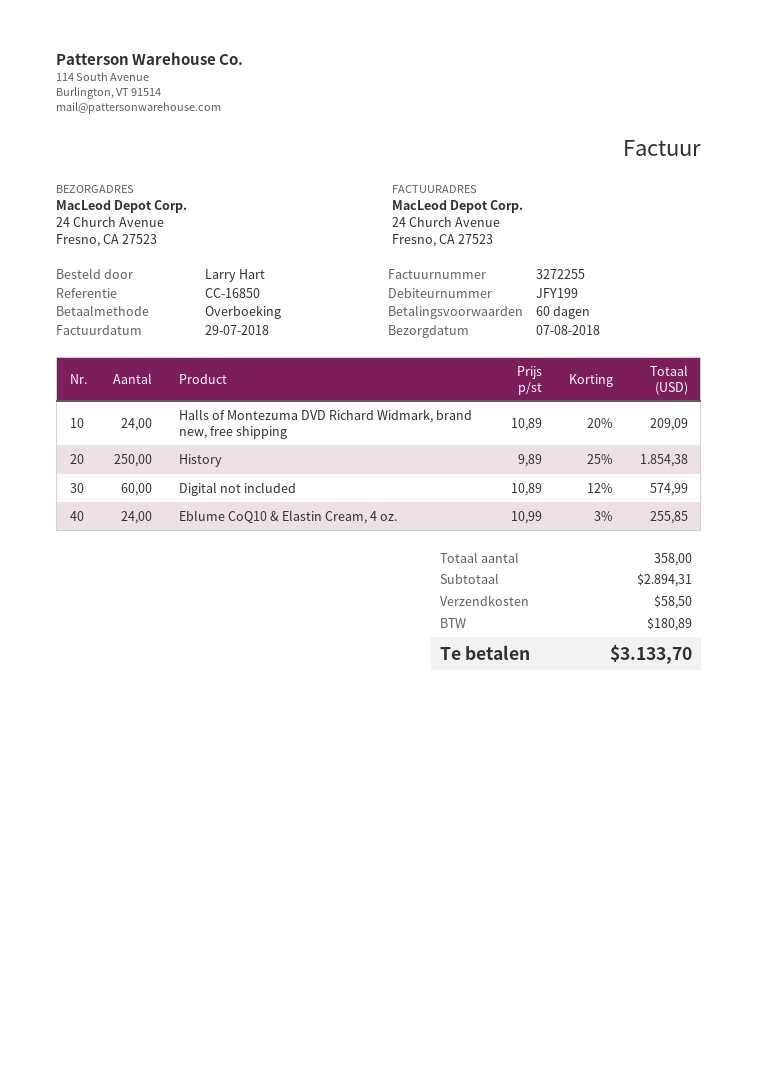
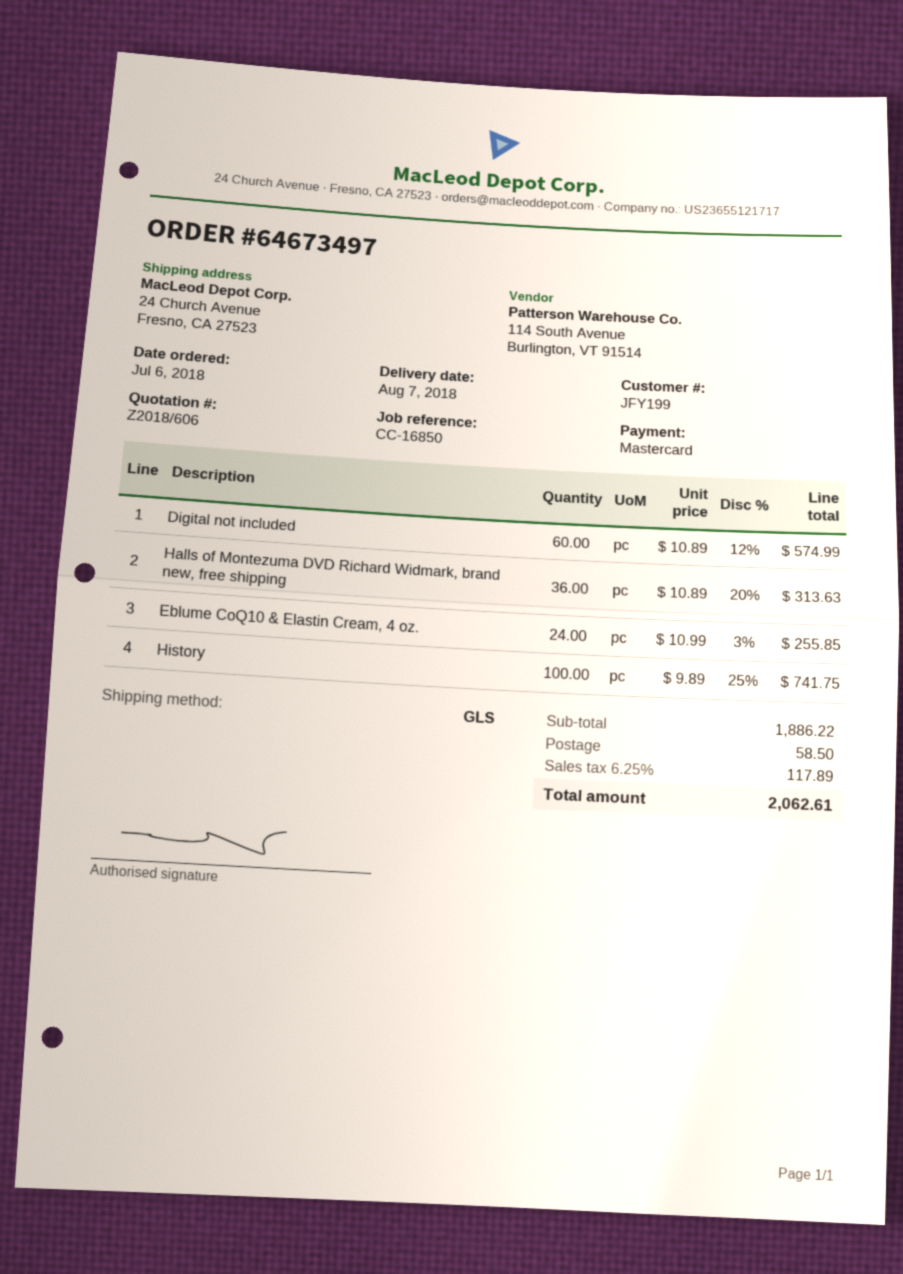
payment method: bank transfer -> Mastercard
Halls of Montezuma DVD Richard Widmark, brand new, free shipping: 24 x 10.89 - 20% = 209.09 -> 36 x 10.89 - 20% = 313.63
History: 250 x 9.89 - 25% = 1854.38 -> 100 x 9.89 - 25% = 741.75
subtotal: 2894.31 -> 1886.22
tax: 180.89 -> 117.89
total: 3133.70 -> 2062.61

